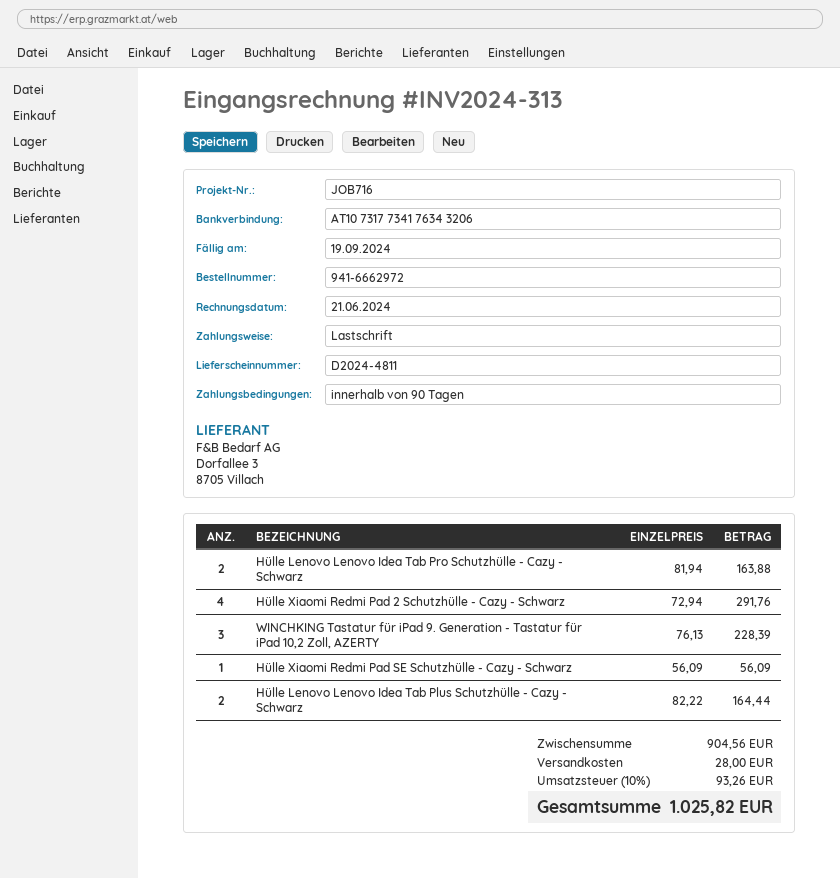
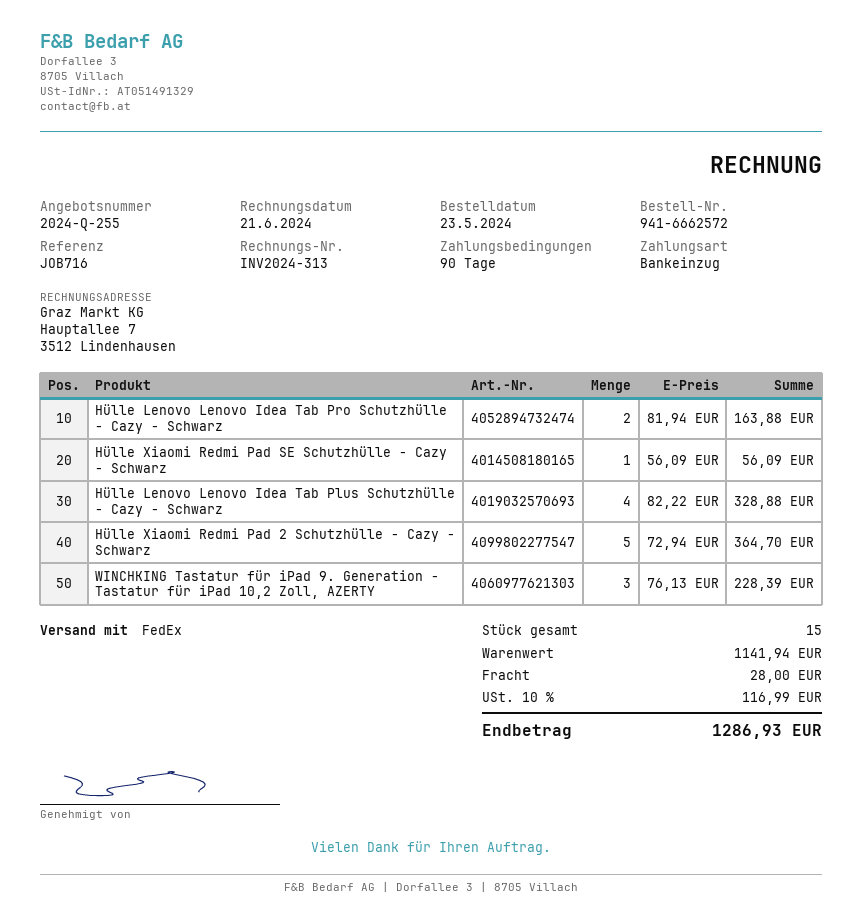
order number: 941-6662972 -> 941-6662572
Hülle Xiaomi Redmi Pad 2 Schutzhülle - Cazy - Schwarz: 4 x 72.94 = 291.76 -> 5 x 72.94 = 364.70
Hülle Lenovo Lenovo Idea Tab Plus Schutzhülle - Cazy - Schwarz: 2 x 82.22 = 164.44 -> 4 x 82.22 = 328.88
subtotal: 904.56 -> 1141.94
tax: 10% = 93.26 -> 10% = 116.99
total: 1025.82 -> 1286.93

